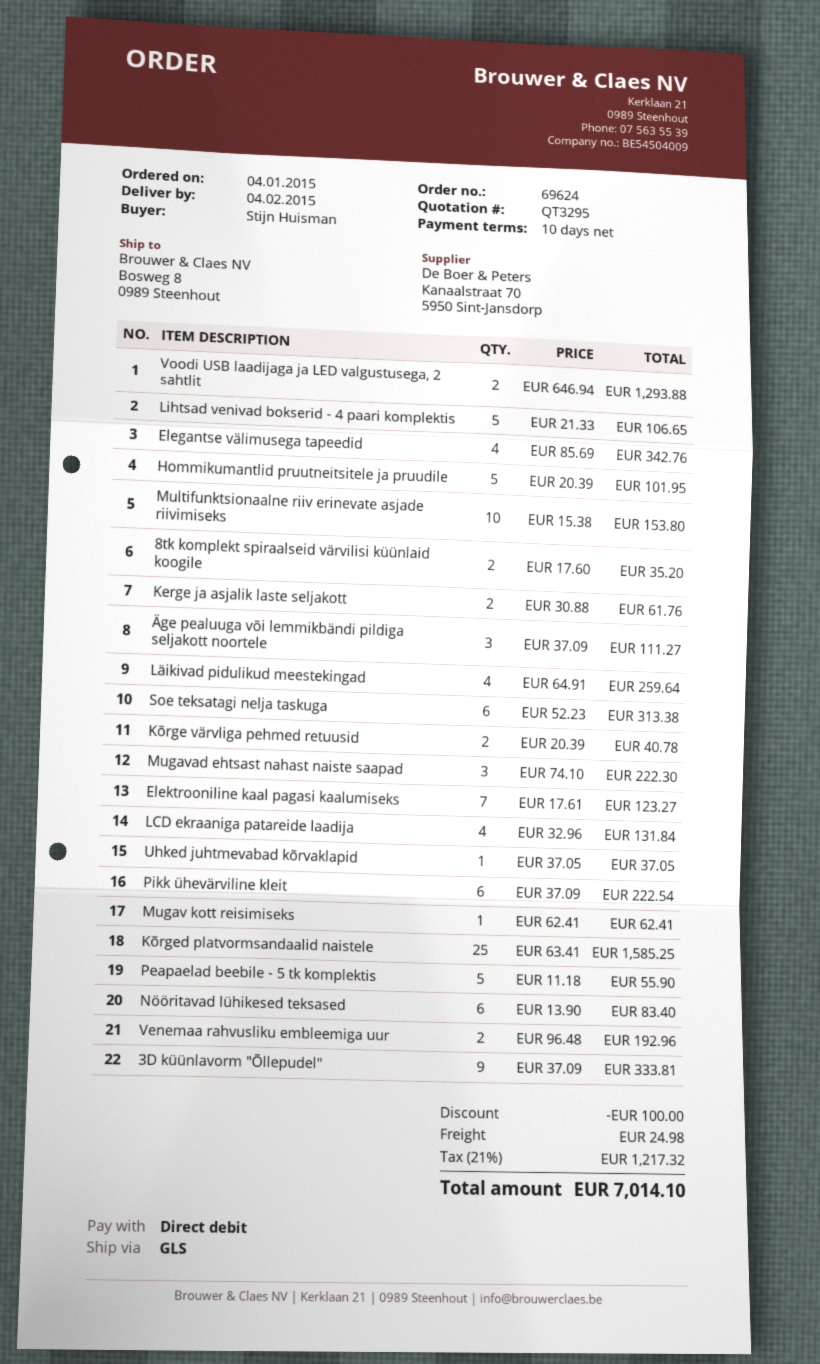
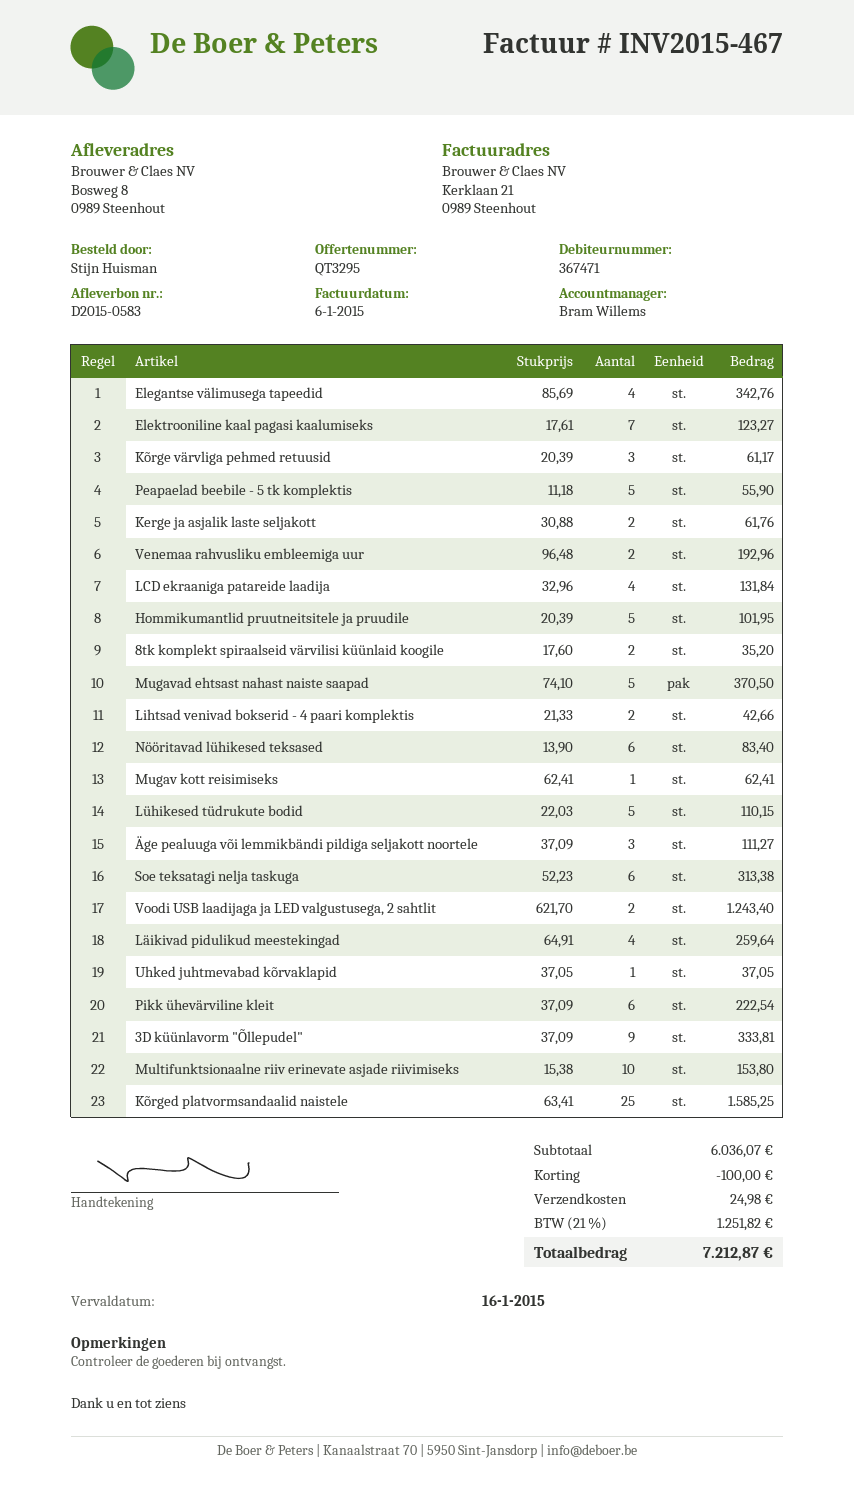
Voodi USB laadijaga ja LED valgustusega, 2 sahtlit: 2 x 646.94 = 1293.88 -> 2 x 621.70 = 1243.40
Lihtsad venivad bokserid - 4 paari komplektis: 5 x 21.33 = 106.65 -> 2 x 21.33 = 42.66
Kõrge värvliga pehmed retuusid: 2 x 20.39 = 40.78 -> 3 x 20.39 = 61.17
Mugavad ehtsast nahast naiste saapad: 3 x 74.10 = 222.30 -> 5 x 74.10 = 370.50
Lühikesed tüdrukute bodid: none -> 5 x 22.03 = 110.15
tax: 21% = 1217.32 -> 21% = 1251.82
total: 7014.10 -> 7212.87

